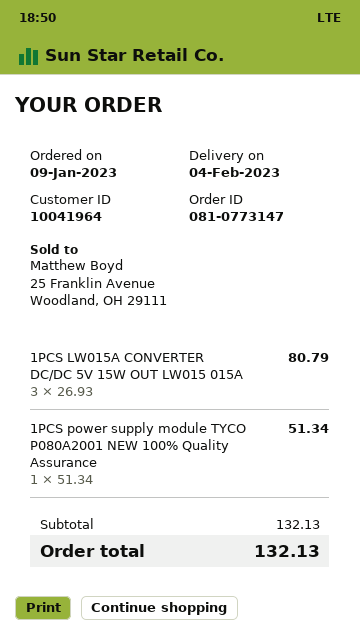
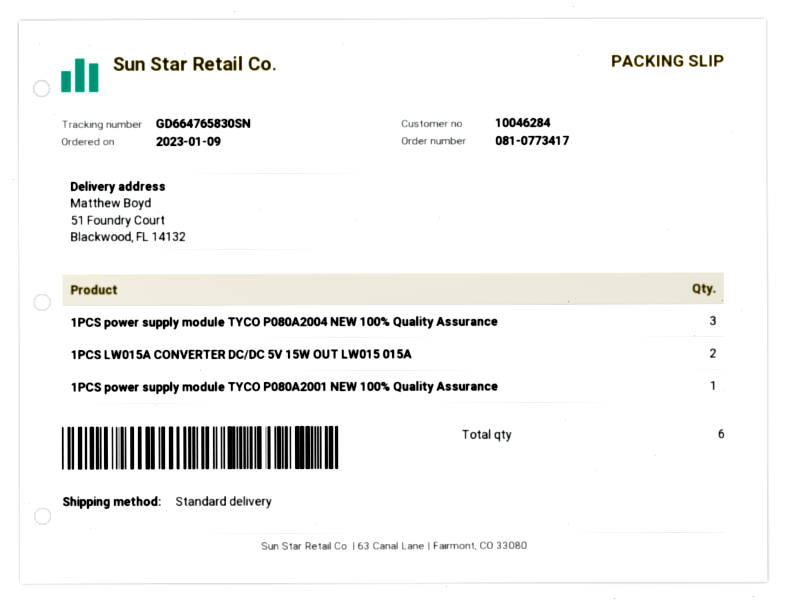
order number: 081-0773147 -> 081-0773417
customer number: 10041964 -> 10046284
1PCS LW015A CONVERTER DC/DC 5V 15W OUT LW015 015A: 3 -> 2
1PCS power supply module TYCO P080A2004 NEW 100% Quality Assurance: none -> 3

